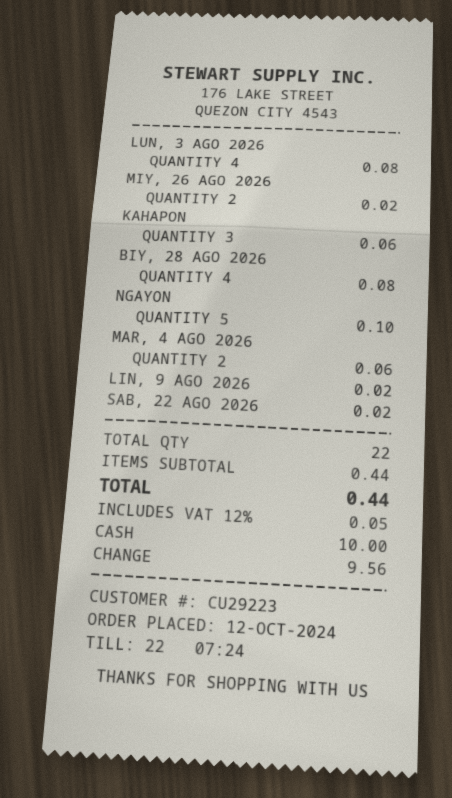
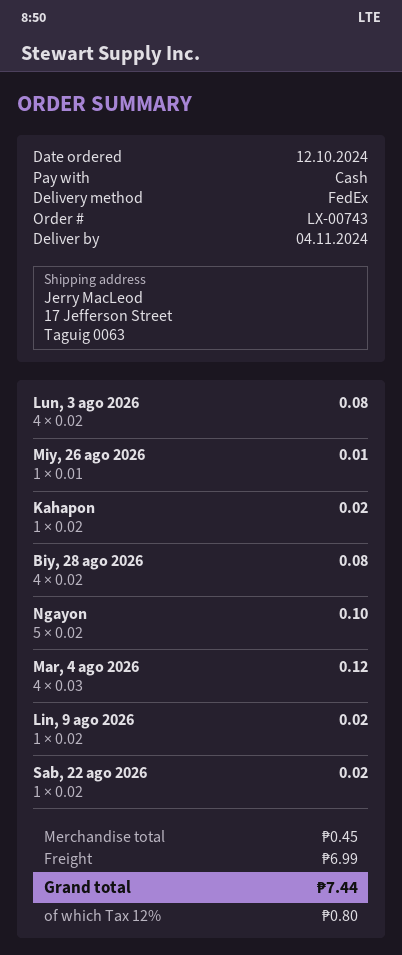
MIY, 26 AGO 2026: 2 for 0.02 -> 1 for 0.01
KAHAPON: 3 for 0.06 -> 1 for 0.02
MAR, 4 AGO 2026: 2 for 0.06 -> 4 for 0.12
subtotal: 0.44 -> 0.45
shipping: none -> 6.99
tax: 12% = 0.05 -> 12% = 0.80
total: 0.44 -> 7.44

